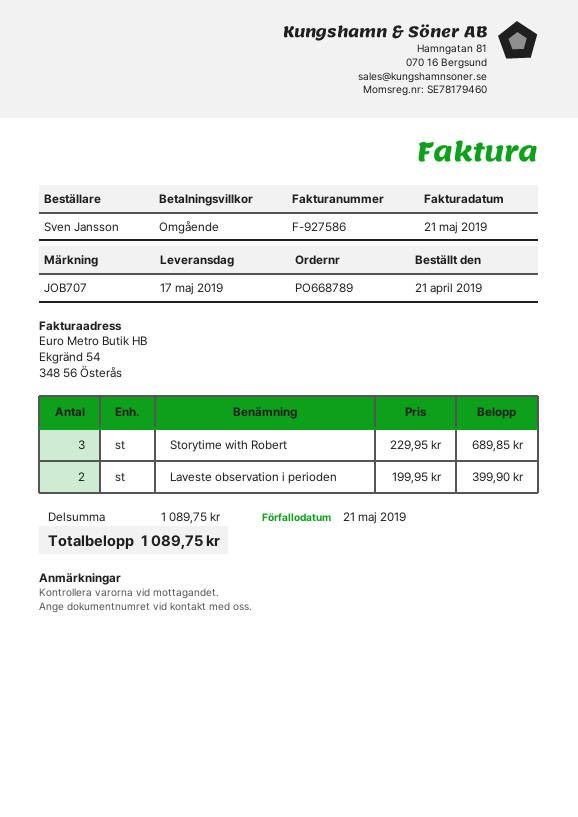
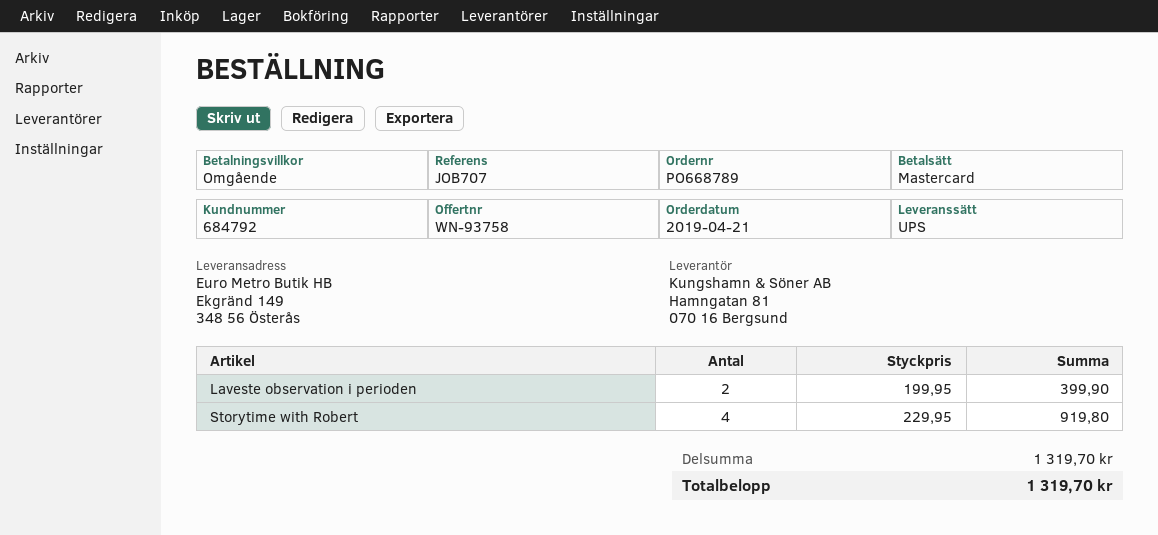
Storytime with Robert: 3 x 229.95 = 689.85 -> 4 x 229.95 = 919.80
subtotal: 1089.75 -> 1319.70
total: 1089.75 -> 1319.70

